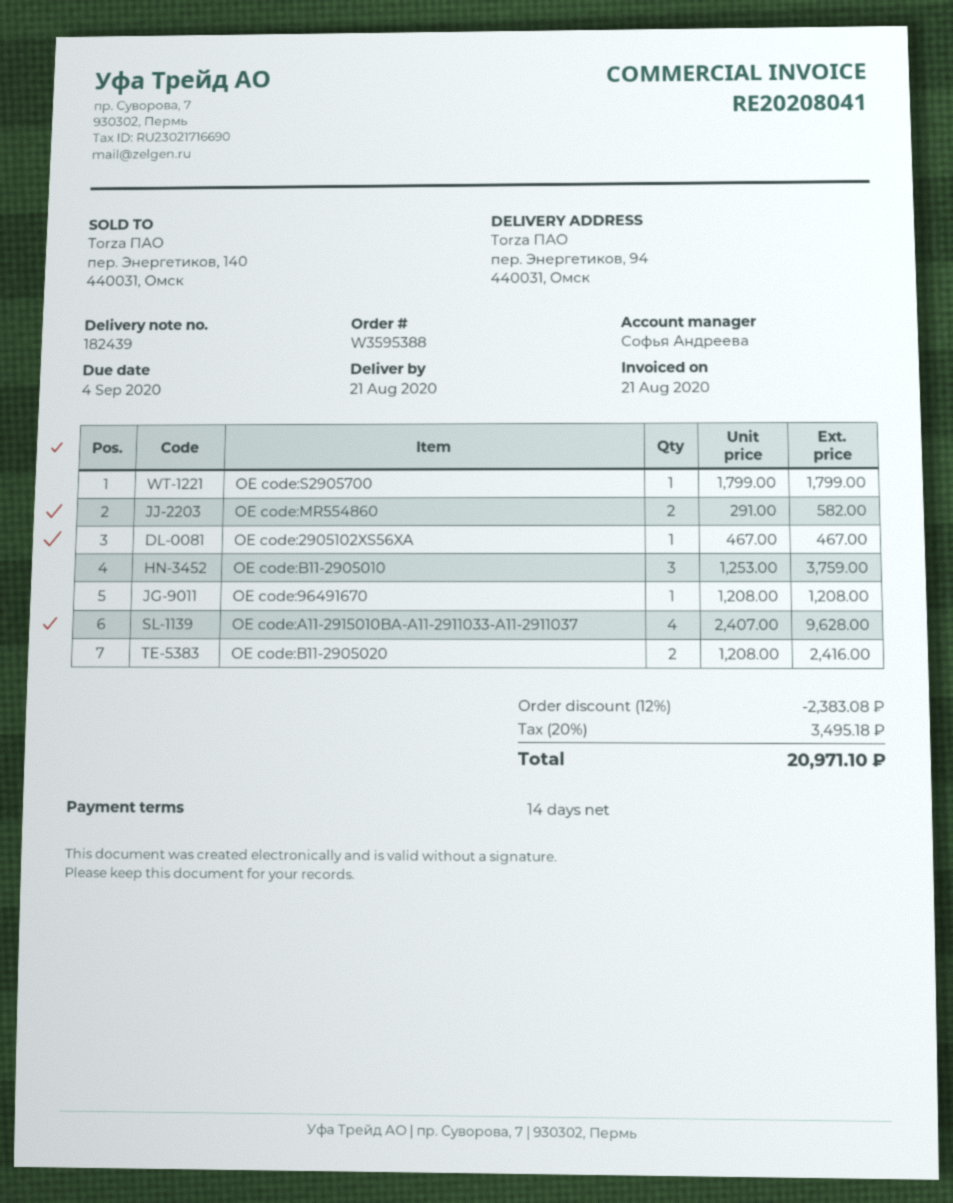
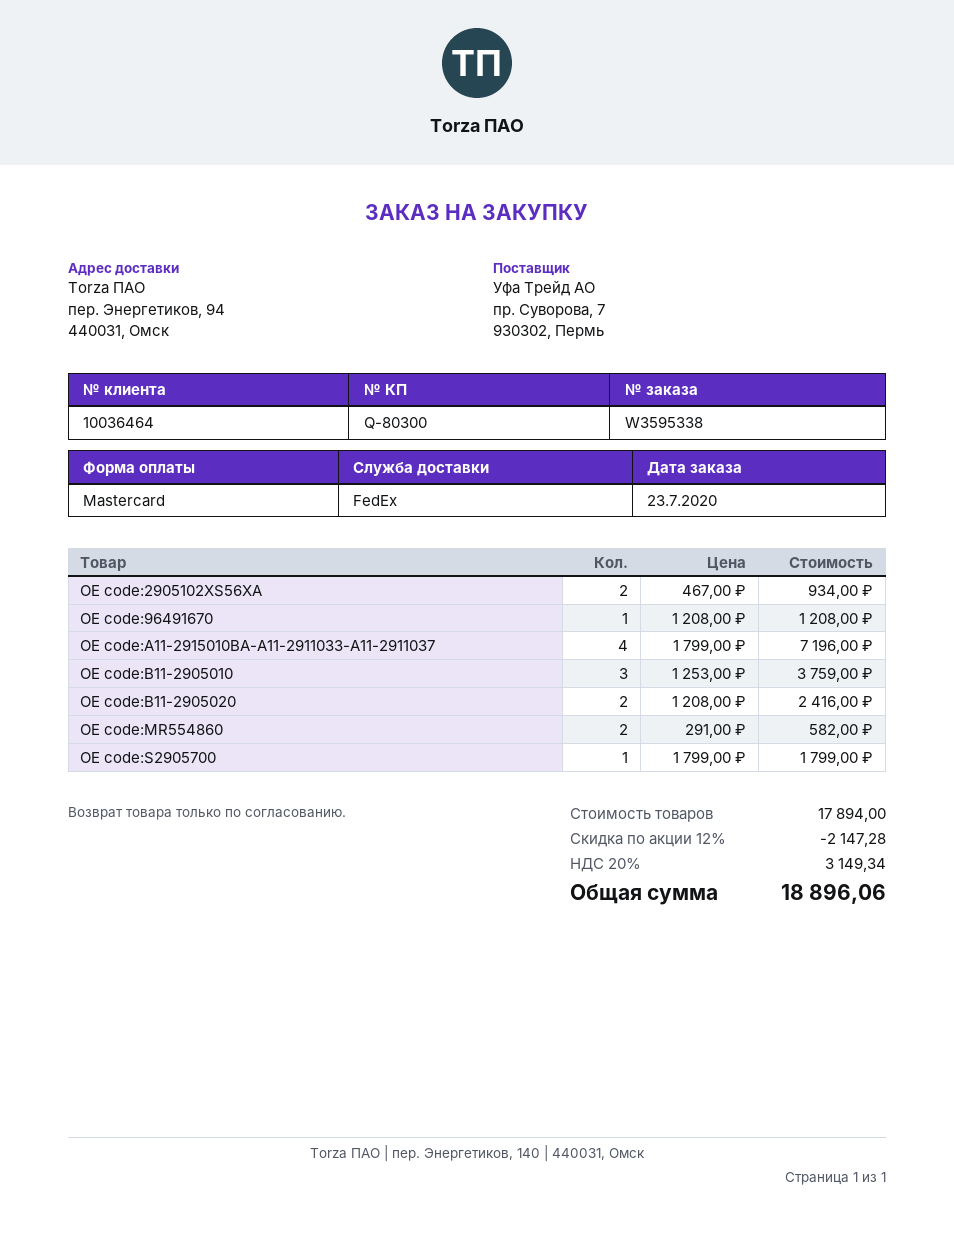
order number: W3595388 -> W3595338
OE code:2905102XS56XA: 1 x 467.00 = 467.00 -> 2 x 467.00 = 934.00
OE code:A11-2915010BA-A11-2911033-A11-2911037: 4 x 2407.00 = 9628.00 -> 4 x 1799.00 = 7196.00
discount: 12% = 2383.08 -> 12% = 2147.28
tax: 20% = 3495.18 -> 20% = 3149.34
total: 20971.10 -> 18896.06

